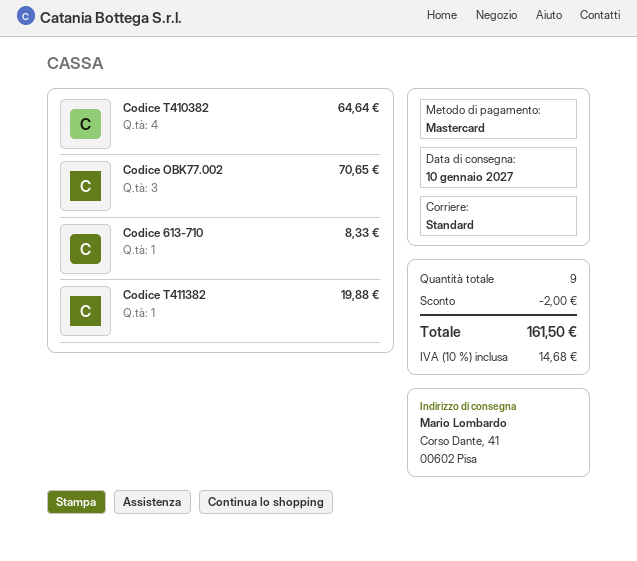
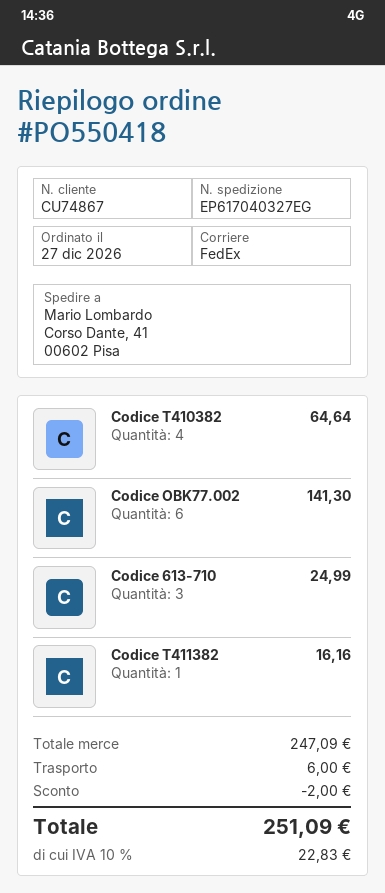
shipping method: standard -> FedEx
Codice OBK77.002: 3 for 70.65 -> 6 for 141.30
Codice 613-710: 1 for 8.33 -> 3 for 24.99
Codice T411382: 1 for 19.88 -> 1 for 16.16
shipping: none -> 6.00
tax: 10% = 14.68 -> 10% = 22.83
total: 161.50 -> 251.09

